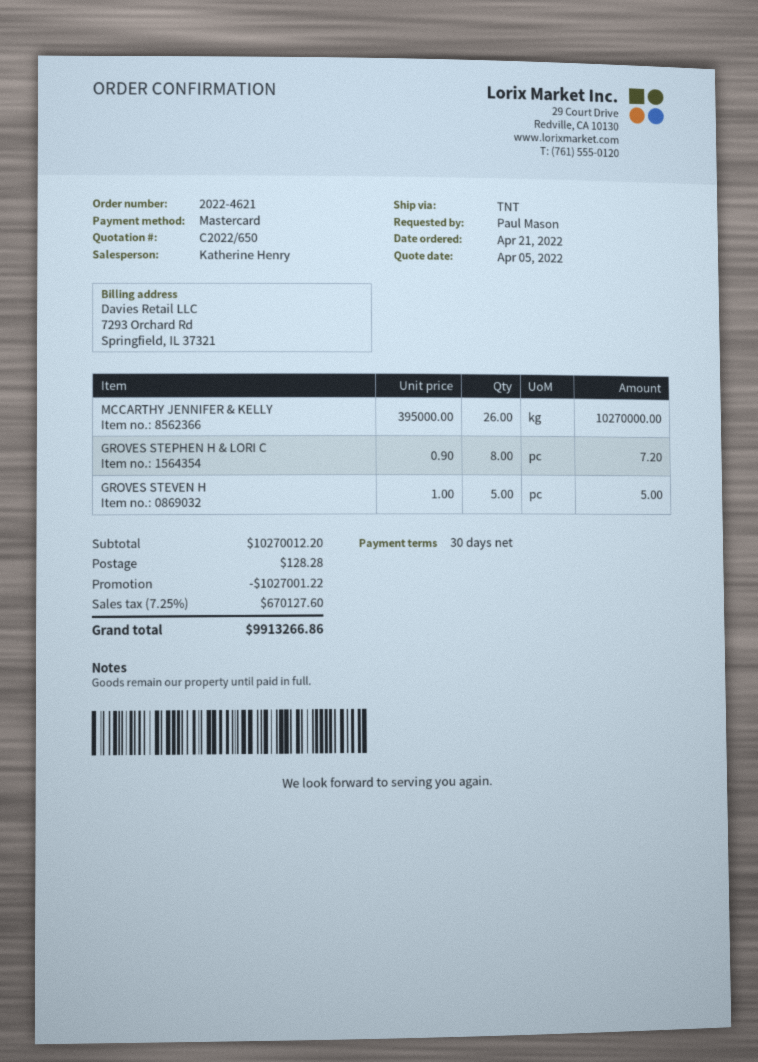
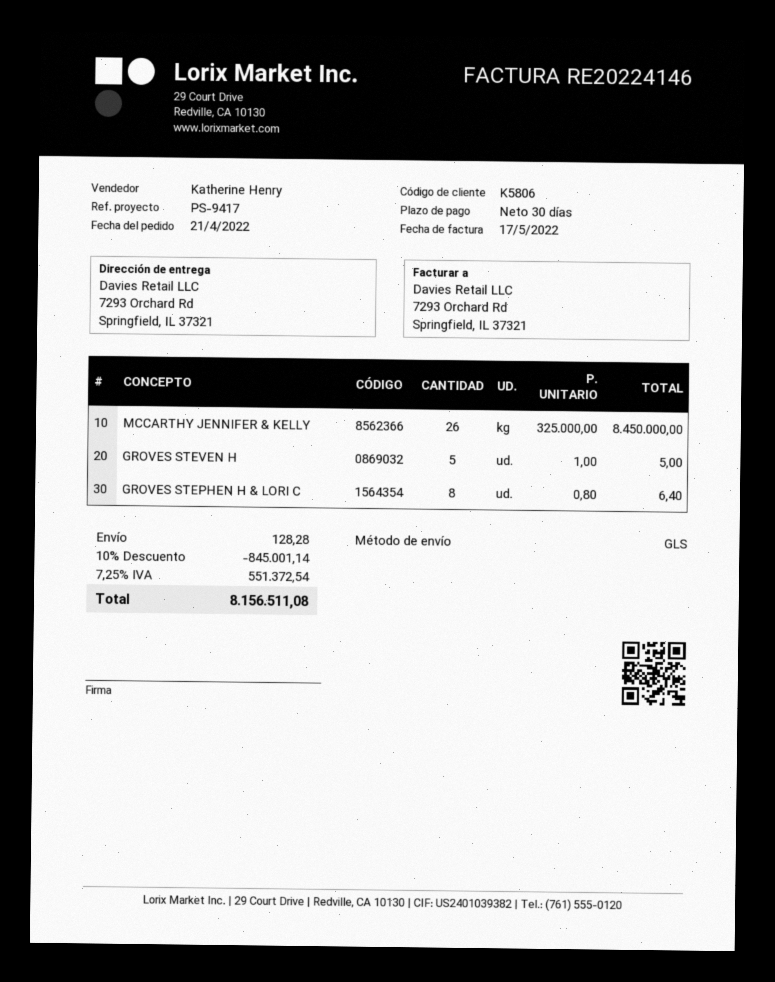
shipping method: TNT -> GLS
MCCARTHY JENNIFER & KELLY: 26 x 395000.00 = 10270000.00 -> 26 x 325000.00 = 8450000.00
GROVES STEPHEN H & LORI C: 8 x 0.90 = 7.20 -> 8 x 0.80 = 6.40
discount: 1027001.22 -> 845001.14
tax: 7.25% = 670127.60 -> 7.25% = 551372.54
total: 9913266.86 -> 8156511.08

